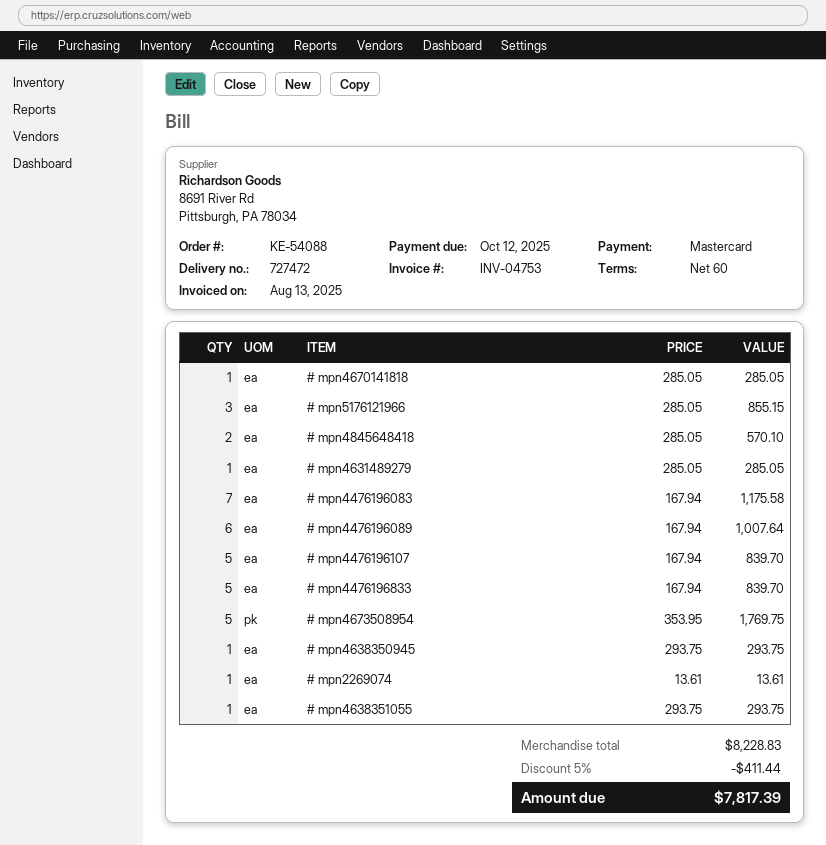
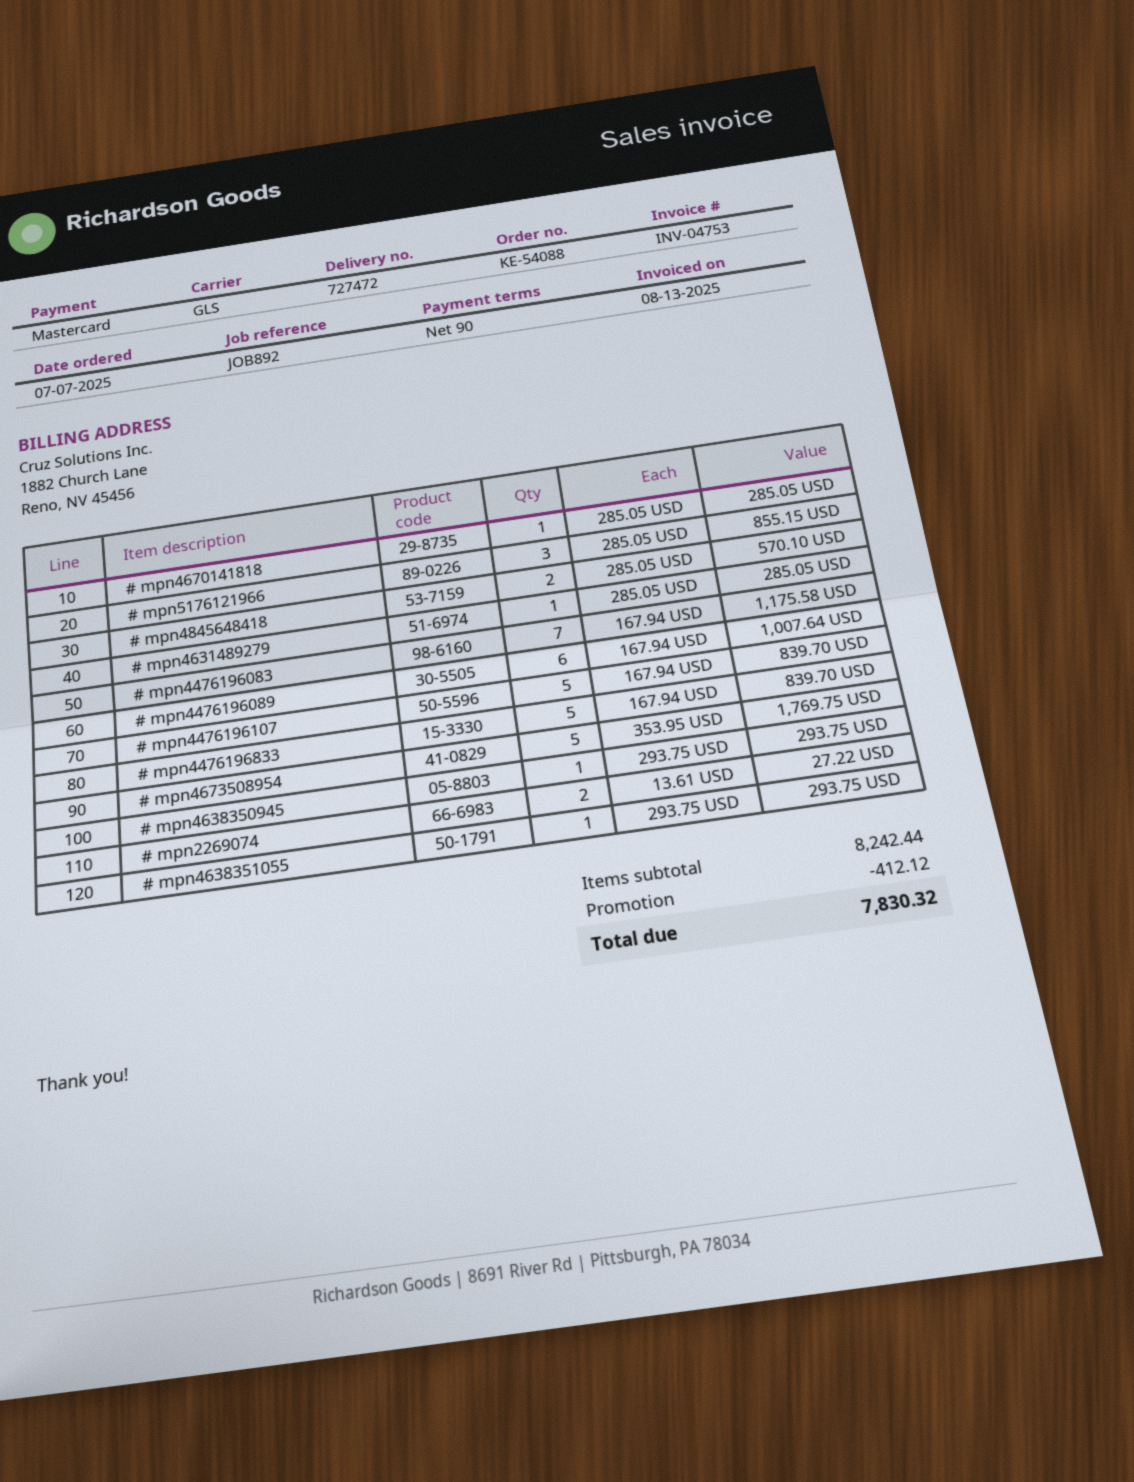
payment terms: 60 days -> 90 days
# mpn2269074: 1 x 13.61 = 13.61 -> 2 x 13.61 = 27.22
subtotal: 8228.83 -> 8242.44
discount: 411.44 -> 412.12
total: 7817.39 -> 7830.32

